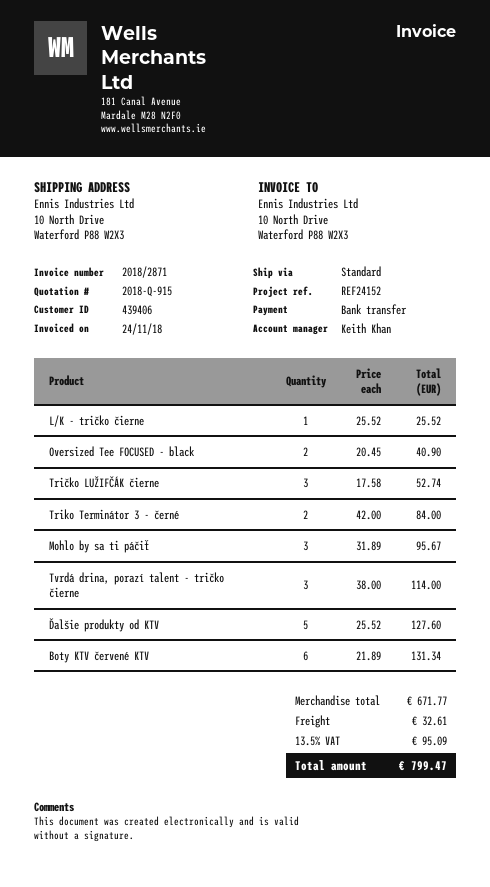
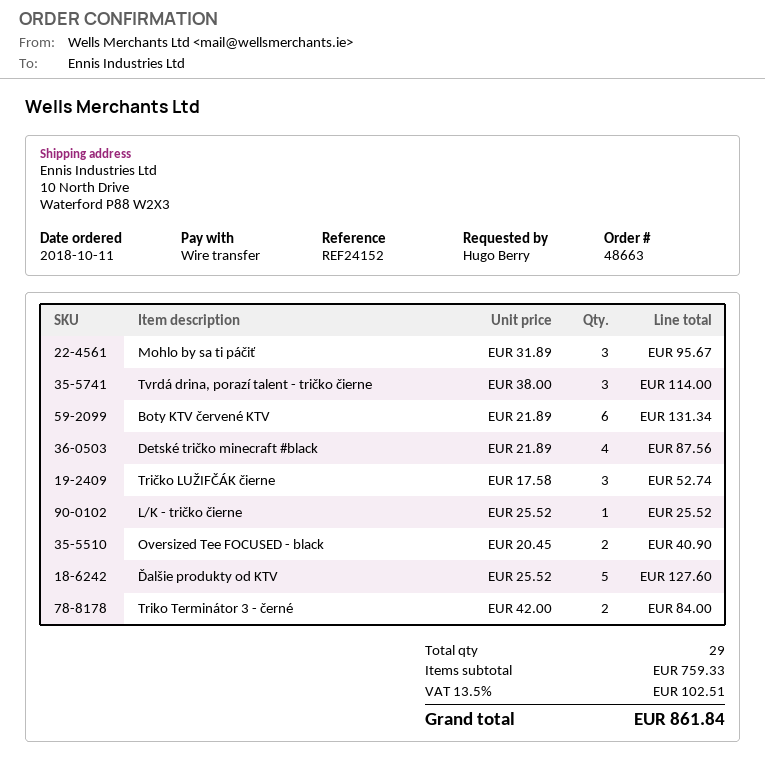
Detské tričko minecraft #black: none -> 4 x 21.89 = 87.56
subtotal: 671.77 -> 759.33
shipping: 32.61 -> none
tax: 13.5% = 95.09 -> 13.5% = 102.51
total: 799.47 -> 861.84

